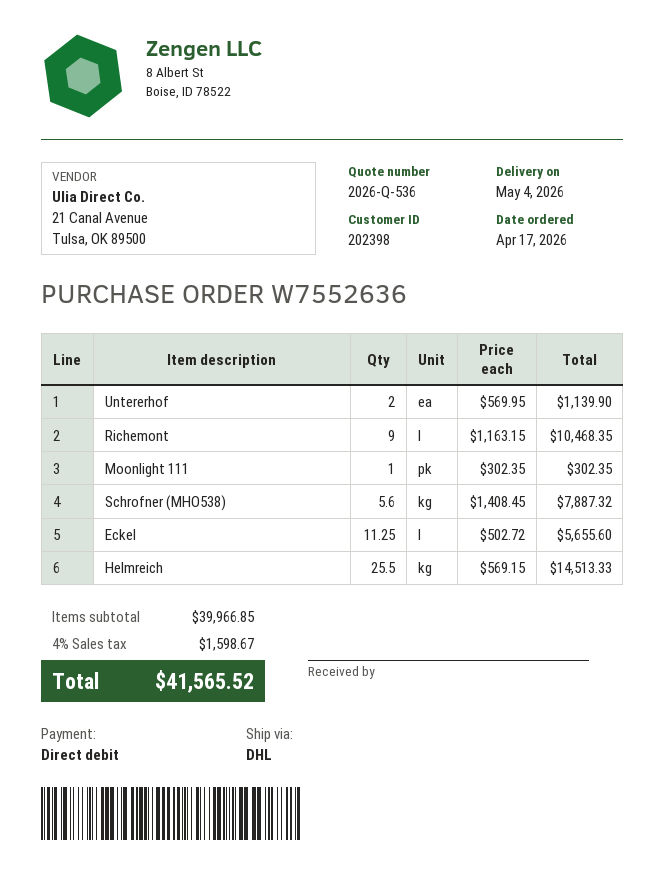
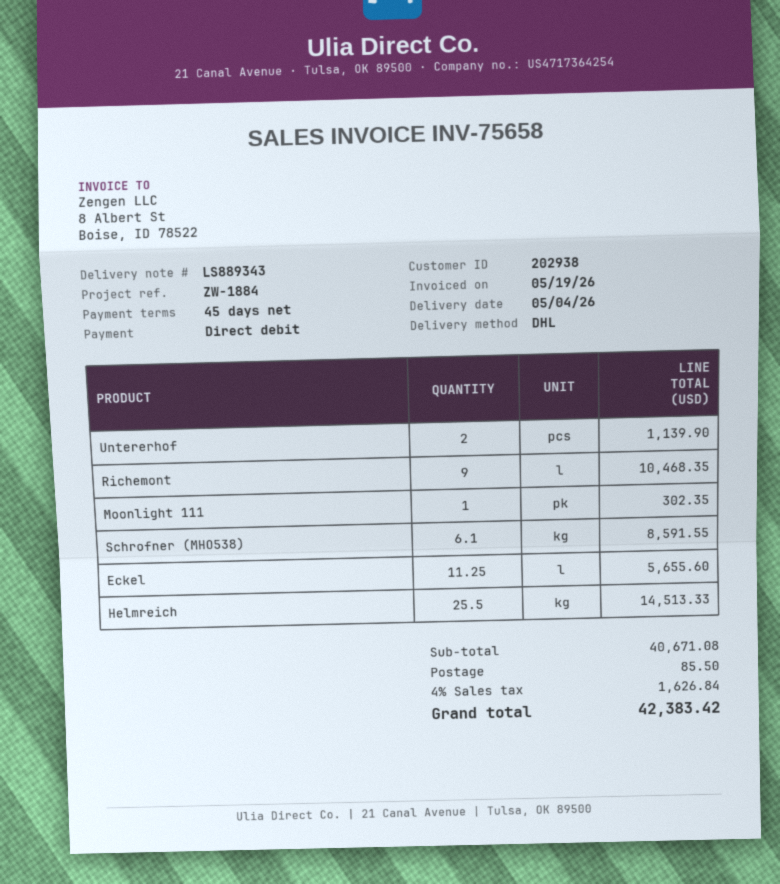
customer number: 202398 -> 202938
Schrofner (MHO538): 5.6 for 7887.32 -> 6.1 for 8591.55
subtotal: 39966.85 -> 40671.08
shipping: none -> 85.50
tax: 4% = 1598.67 -> 4% = 1626.84
total: 41565.52 -> 42383.42

